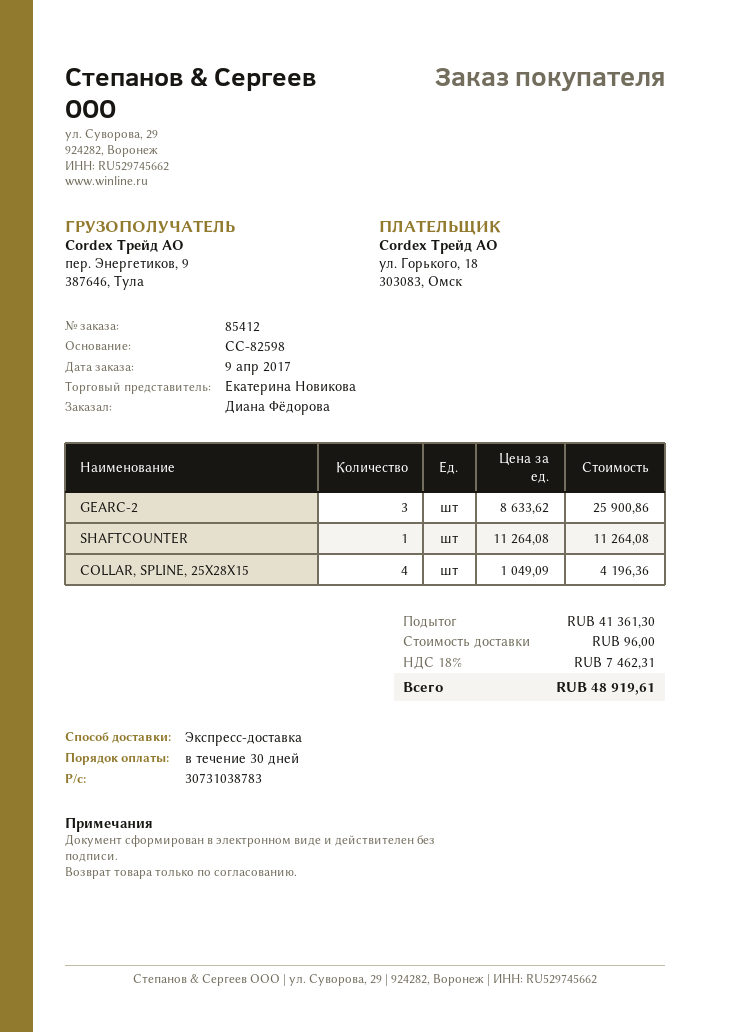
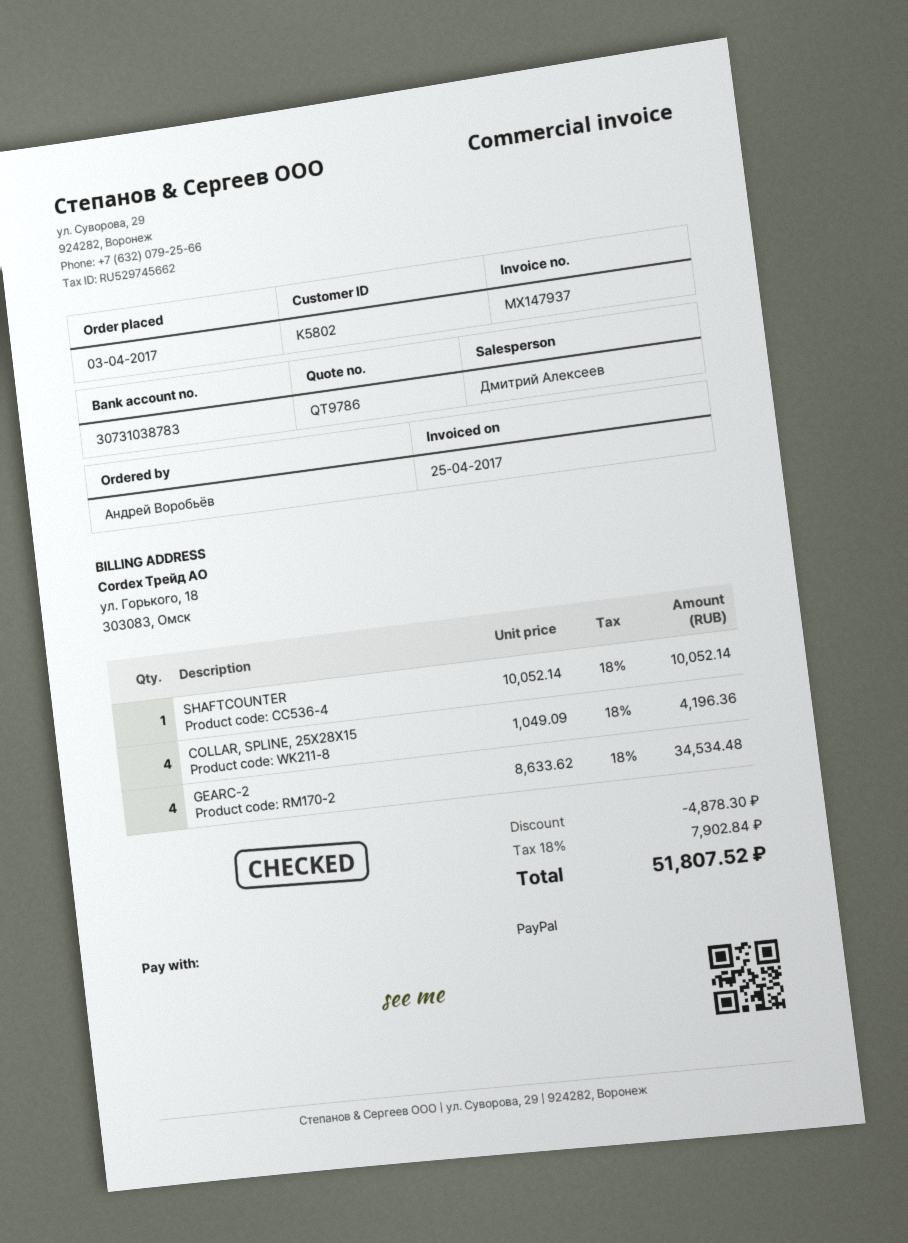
order date: 2017-04-09 -> 2017-04-03
ordered by: Диана Фёдорова -> Андрей Воробьёв
sales rep: Екатерина Новикова -> Дмитрий Алексеев
GEARC-2: 3 x 8633.62 = 25900.86 -> 4 x 8633.62 = 34534.48
SHAFTCOUNTER: 1 x 11264.08 = 11264.08 -> 1 x 10052.14 = 10052.14
discount: none -> 4878.30
shipping: 96.00 -> none
tax: 18% = 7462.31 -> 18% = 7902.84
total: 48919.61 -> 51807.52

